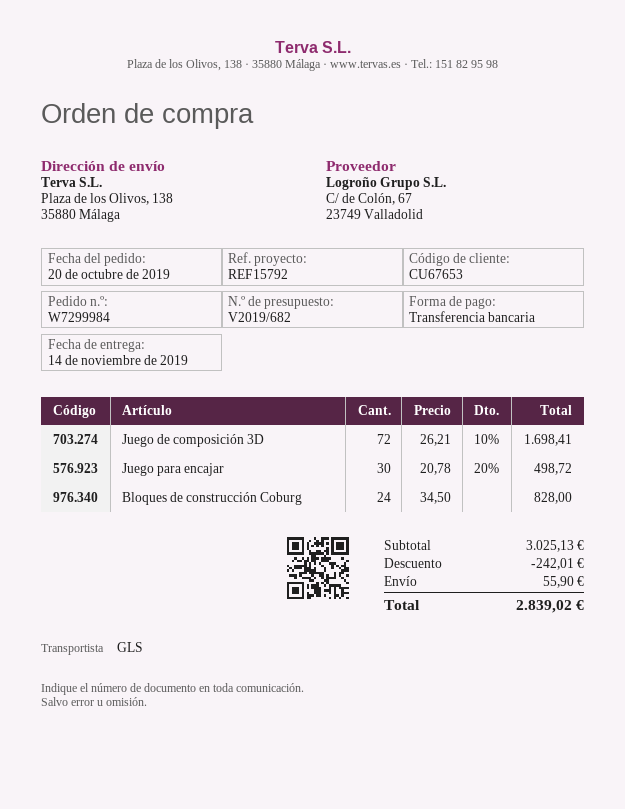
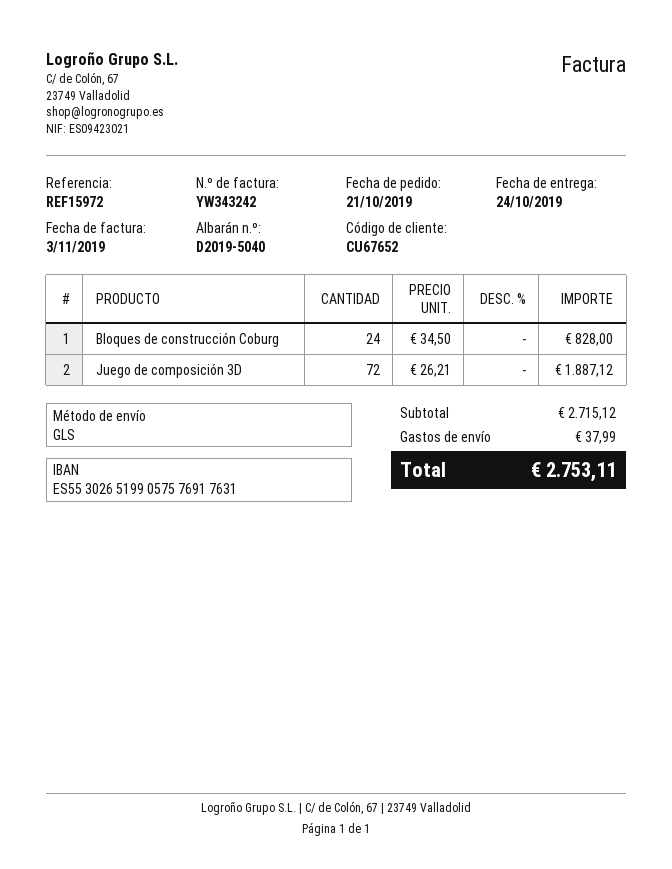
order date: 2019-10-20 -> 2019-10-21
delivery date: 2019-11-14 -> 2019-10-24
customer number: CU67653 -> CU67652
reference: REF15792 -> REF15972
Juego de composición 3D: 72 x 26.21 - 10% = 1698.41 -> 72 x 26.21 = 1887.12
Juego para encajar: 30 x 20.78 - 20% = 498.72 -> none
subtotal: 3025.13 -> 2715.12
discount: 242.01 -> none
shipping: 55.90 -> 37.99
total: 2839.02 -> 2753.11

